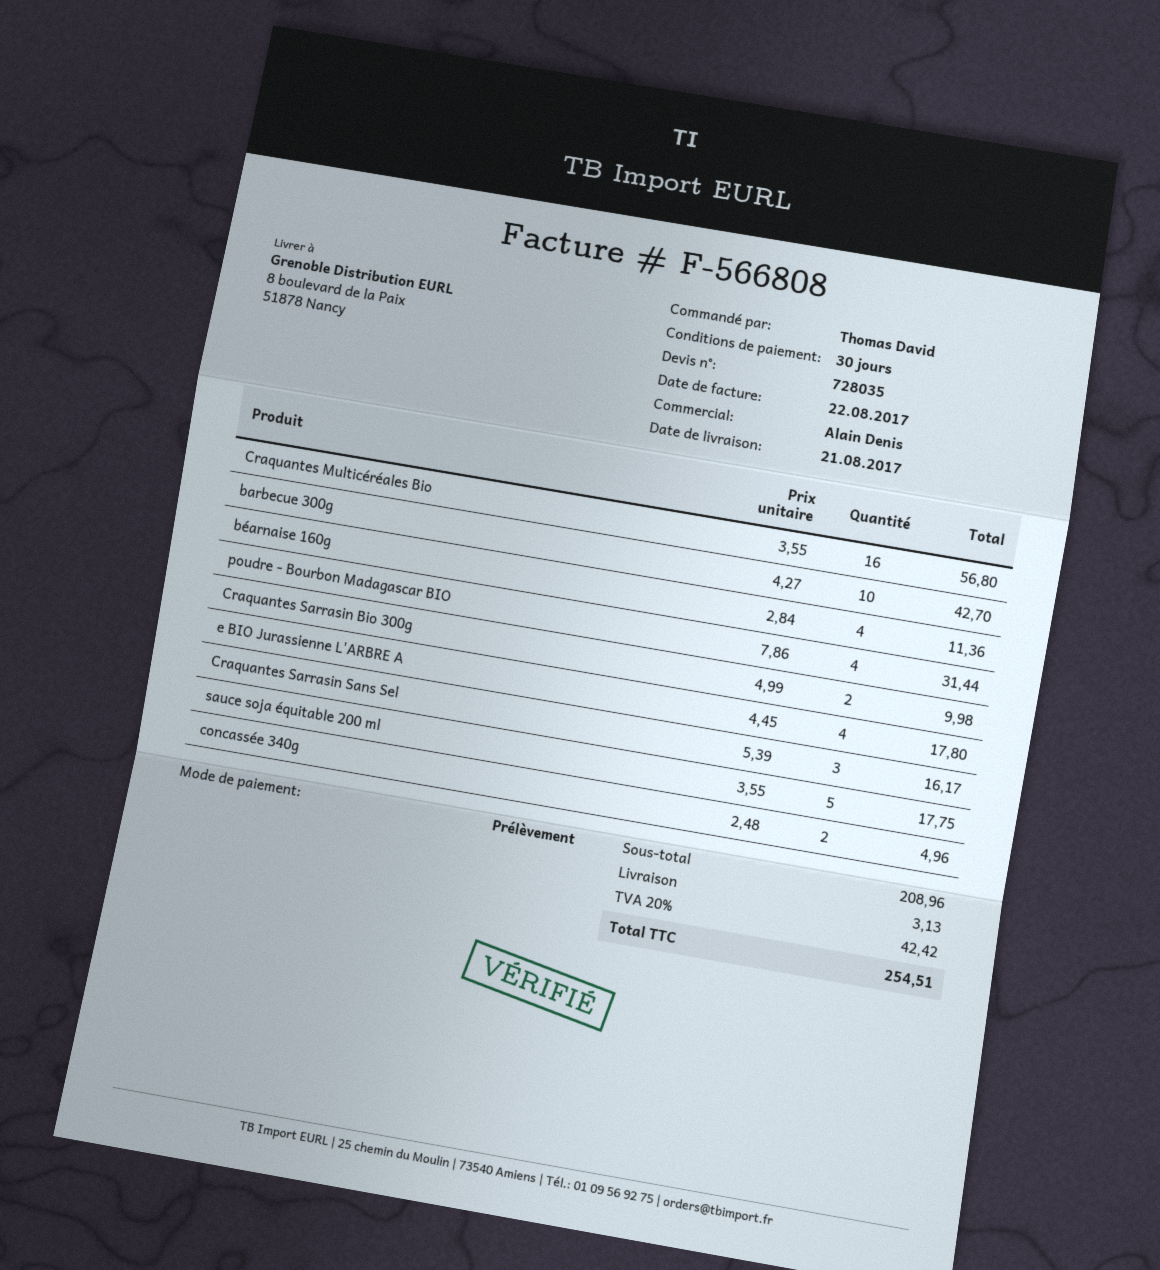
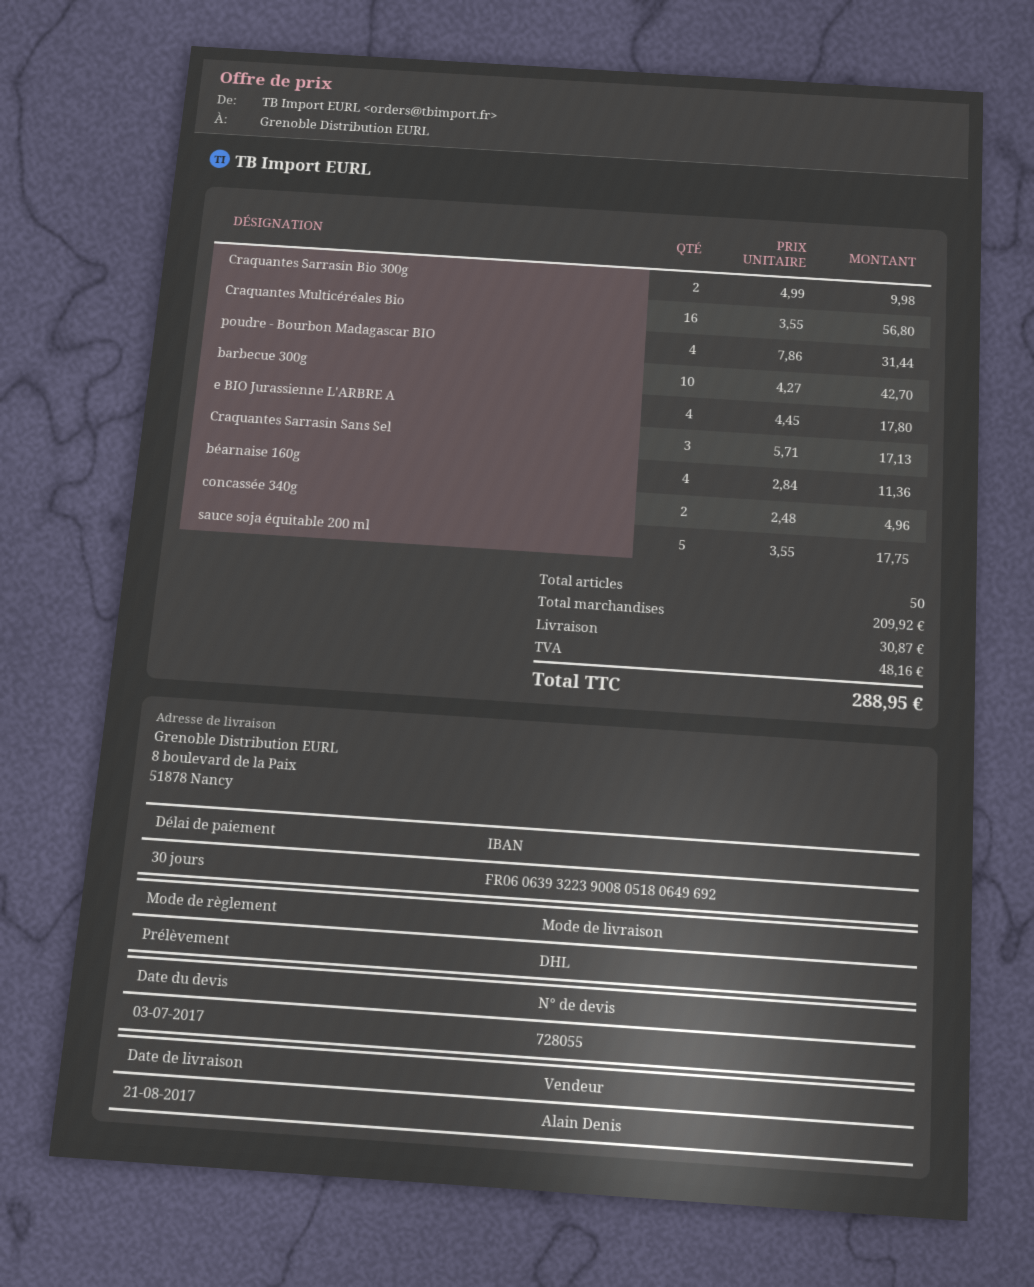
quote number: 728035 -> 728055
Craquantes Sarrasin Sans Sel: 3 x 5.39 = 16.17 -> 3 x 5.71 = 17.13
subtotal: 208.96 -> 209.92
shipping: 3.13 -> 30.87
tax: 42.42 -> 48.16
total: 254.51 -> 288.95

